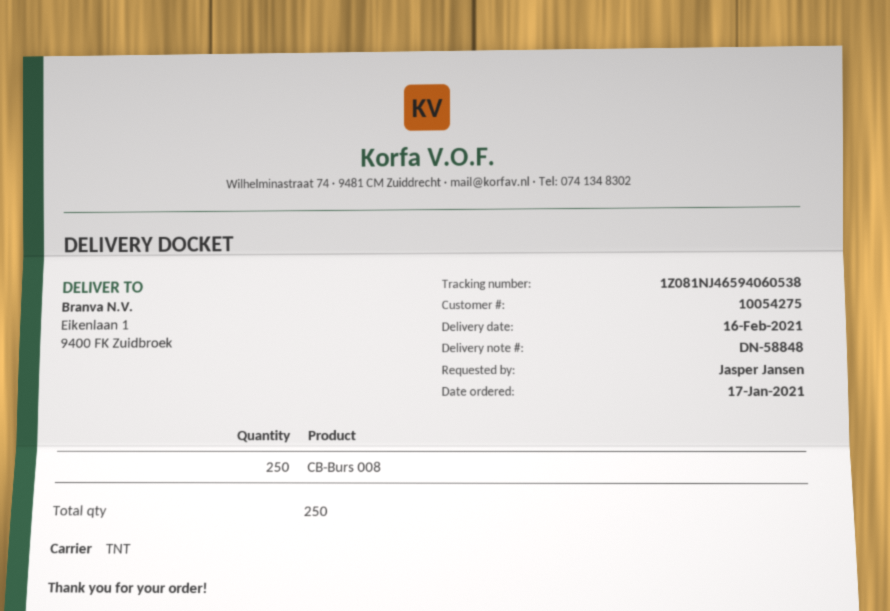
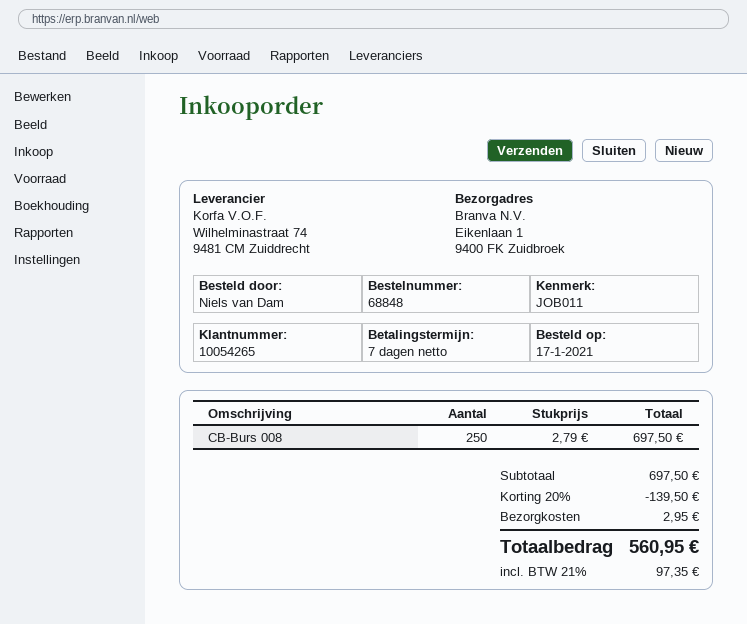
customer number: 10054275 -> 10054265
ordered by: Jasper Jansen -> Niels van Dam

